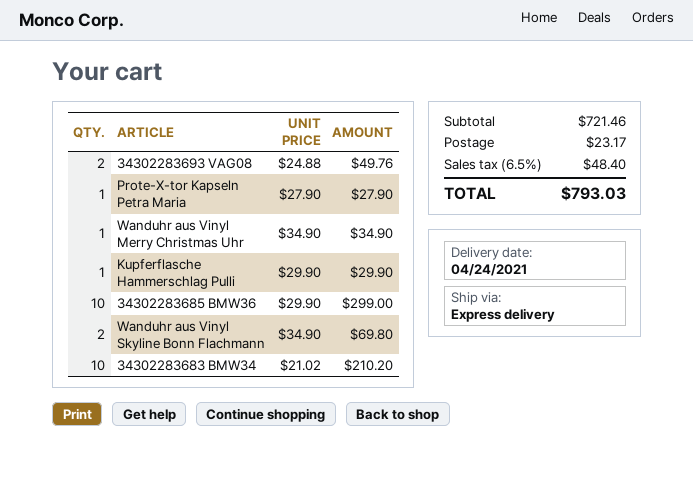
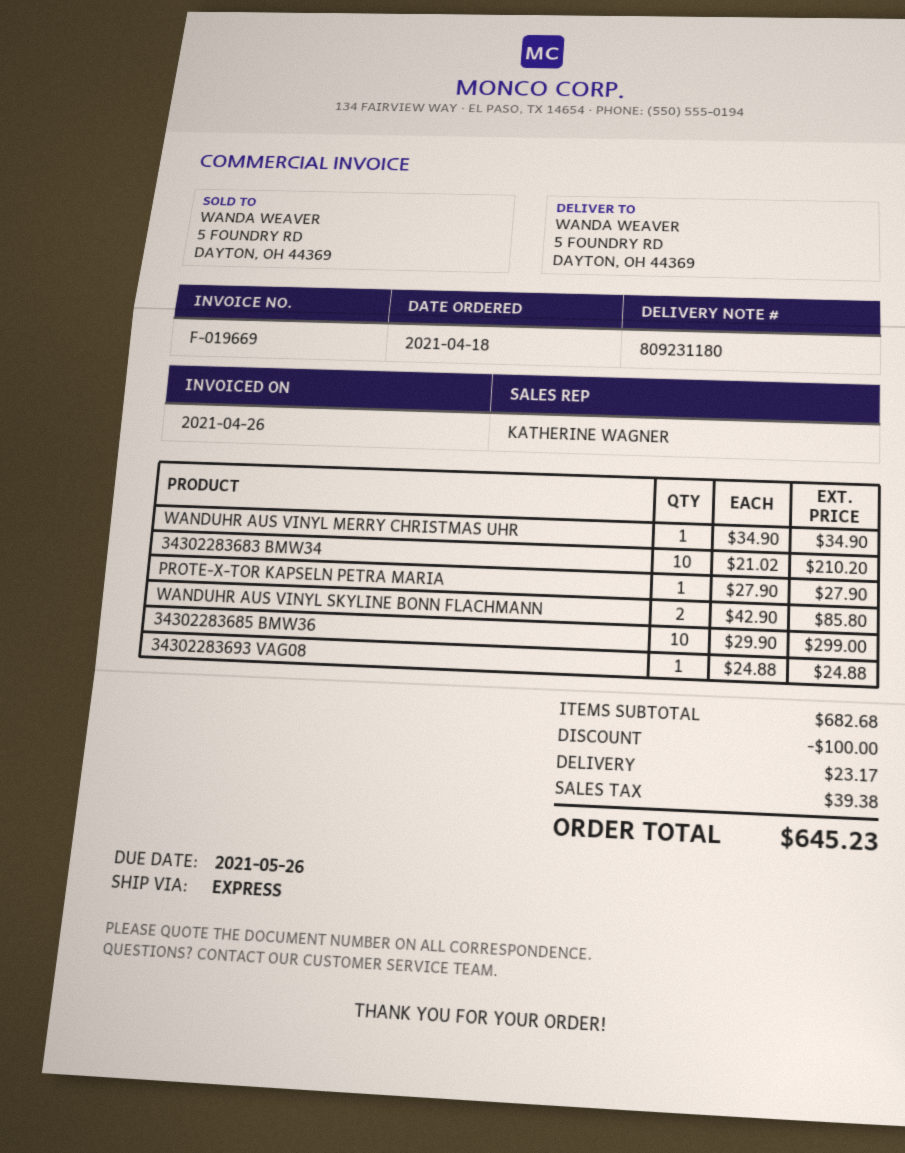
34302283693 VAG08: 2 x 24.88 = 49.76 -> 1 x 24.88 = 24.88
Kupferflasche Hammerschlag Pulli: 1 x 29.90 = 29.90 -> none
Wanduhr aus Vinyl Skyline Bonn Flachmann: 2 x 34.90 = 69.80 -> 2 x 42.90 = 85.80
subtotal: 721.46 -> 682.68
discount: none -> 100.00
tax: 48.40 -> 39.38
total: 793.03 -> 645.23

